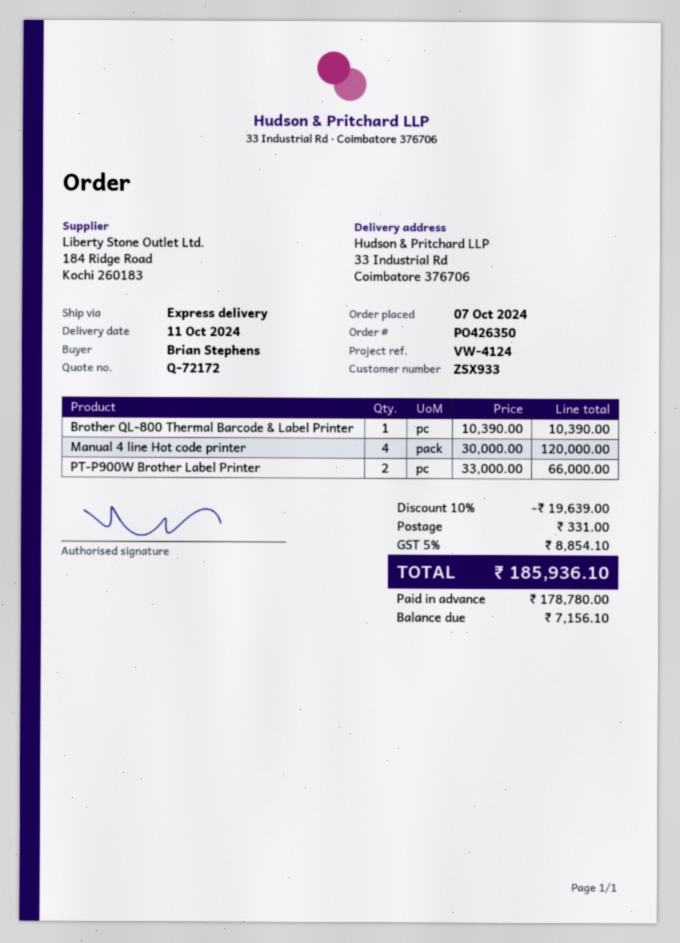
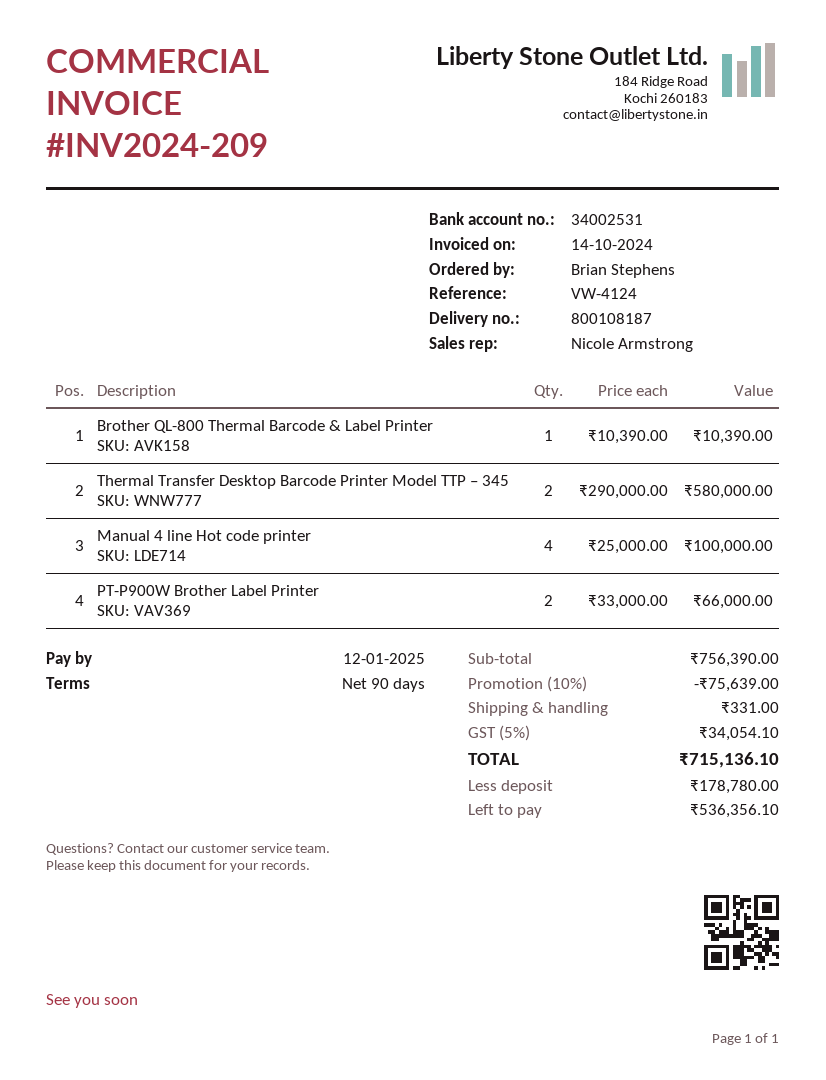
Manual 4 line Hot code printer: 4 x 30000.00 = 120000.00 -> 4 x 25000.00 = 100000.00
Thermal Transfer Desktop Barcode Printer Model TTP – 345: none -> 2 x 290000.00 = 580000.00
discount: 10% = 19639.00 -> 10% = 75639.00
tax: 5% = 8854.10 -> 5% = 34054.10
total: 185936.10 -> 715136.10
balance: 7156.10 -> 536356.10

